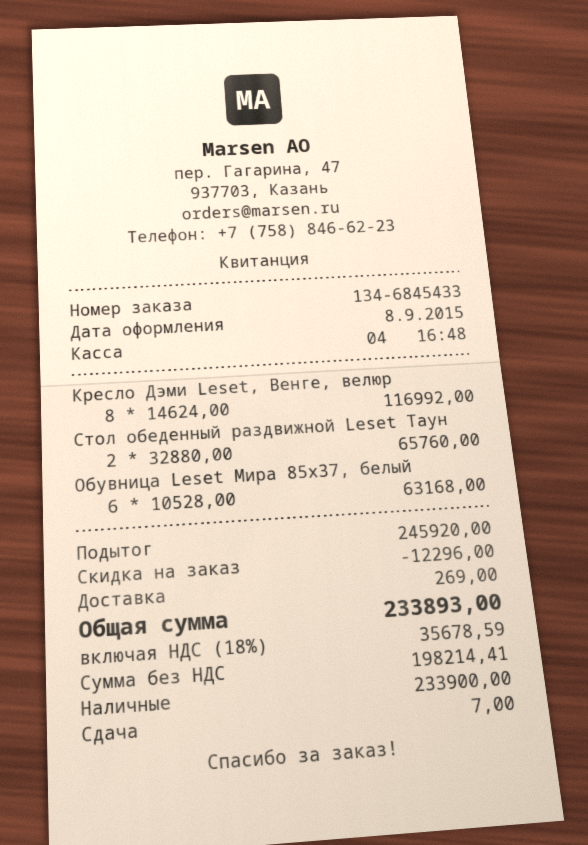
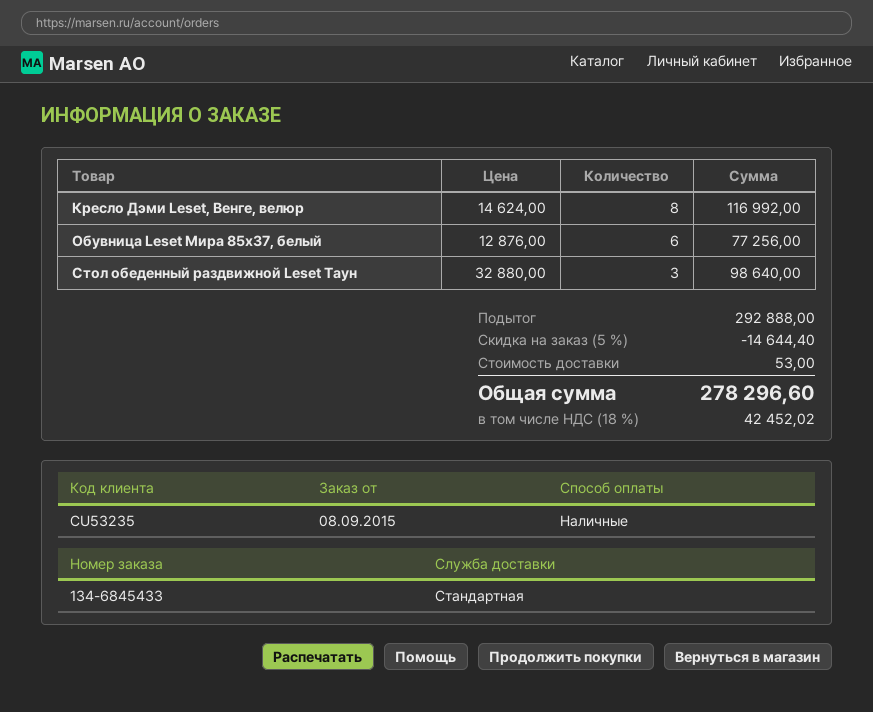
Стол обеденный раздвижной Leset Таун: 2 x 32880.00 = 65760.00 -> 3 x 32880.00 = 98640.00
Обувница Leset Мира 85х37, белый: 6 x 10528.00 = 63168.00 -> 6 x 12876.00 = 77256.00
subtotal: 245920.00 -> 292888.00
discount: 12296.00 -> 14644.40
shipping: 269.00 -> 53.00
tax: 18% = 35678.59 -> 18% = 42452.02
total: 233893.00 -> 278296.60

